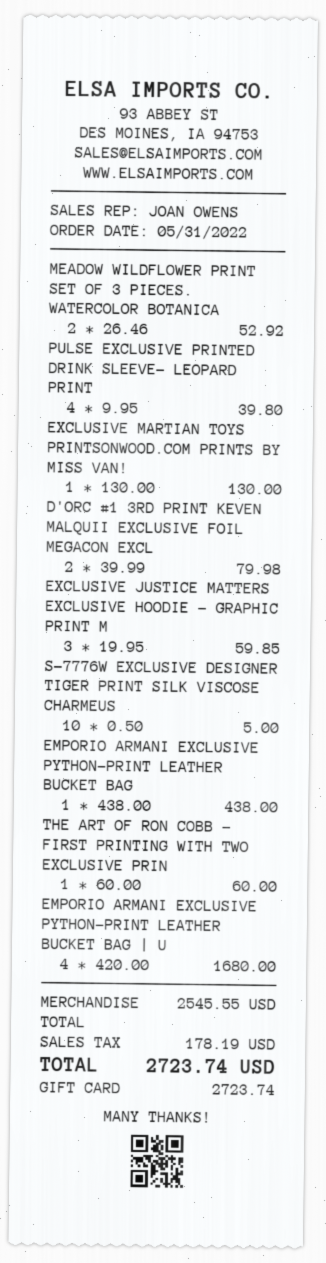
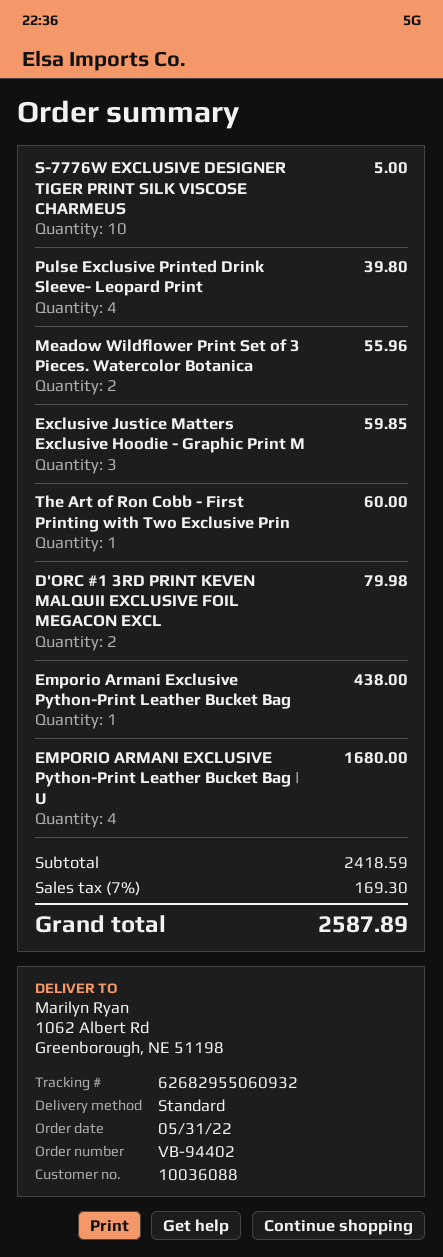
MEADOW WILDFLOWER PRINT SET OF 3 PIECES. WATERCOLOR BOTANICA: 2 for 52.92 -> 2 for 55.96
EXCLUSIVE MARTIAN TOYS PRINTSONWOOD.COM PRINTS BY MISS VAN!: 1 for 130.00 -> none
subtotal: 2545.55 -> 2418.59
tax: 178.19 -> 169.30
total: 2723.74 -> 2587.89

